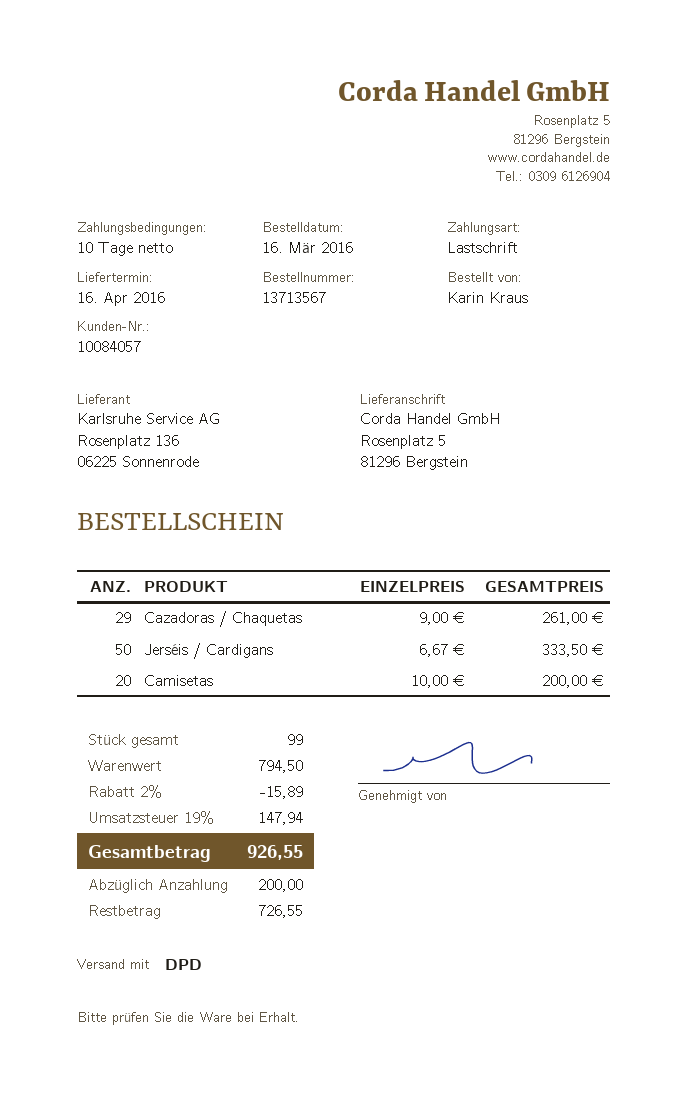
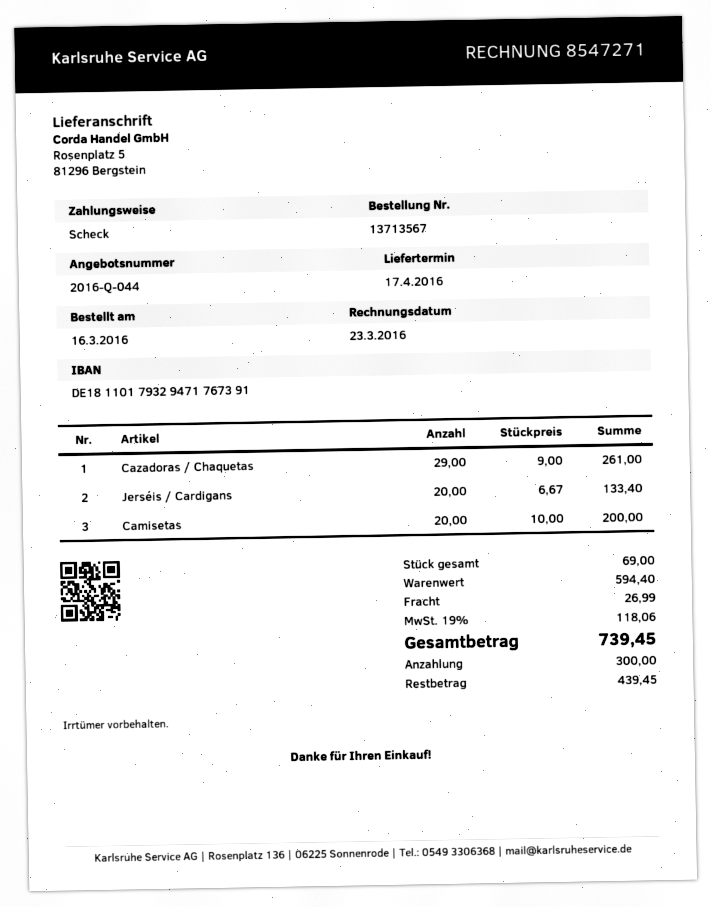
delivery date: 2016-04-16 -> 2016-04-17
payment method: direct debit -> cheque
Jerséis / Cardigans: 50 x 6.67 = 333.50 -> 20 x 6.67 = 133.40
total quantity: 99 -> 69
subtotal: 794.50 -> 594.40
discount: 2% = 15.89 -> none
shipping: none -> 26.99
tax: 19% = 147.94 -> 19% = 118.06
total: 926.55 -> 739.45
deposit: 200.00 -> 300.00
balance: 726.55 -> 439.45

